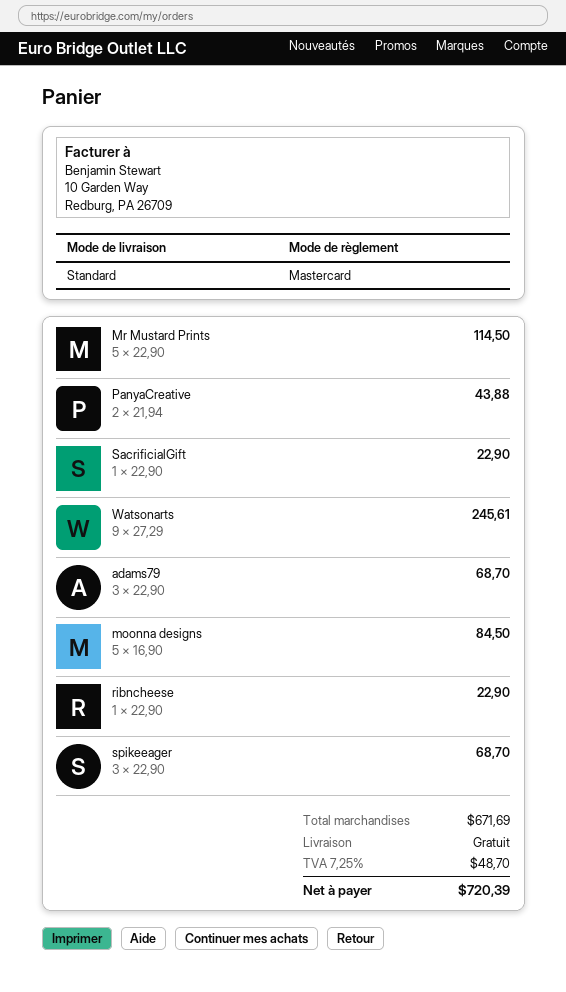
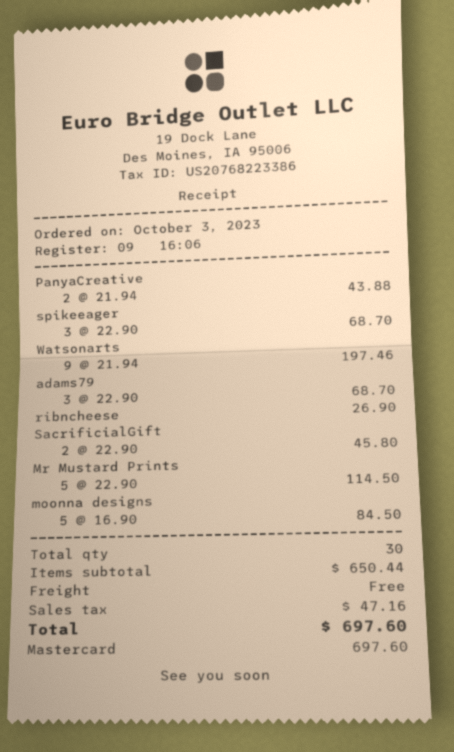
SacrificialGift: 1 x 22.90 = 22.90 -> 2 x 22.90 = 45.80
Watsonarts: 9 x 27.29 = 245.61 -> 9 x 21.94 = 197.46
ribncheese: 1 x 22.90 = 22.90 -> 1 x 26.90 = 26.90
subtotal: 671.69 -> 650.44
tax: 48.70 -> 47.16
total: 720.39 -> 697.60

